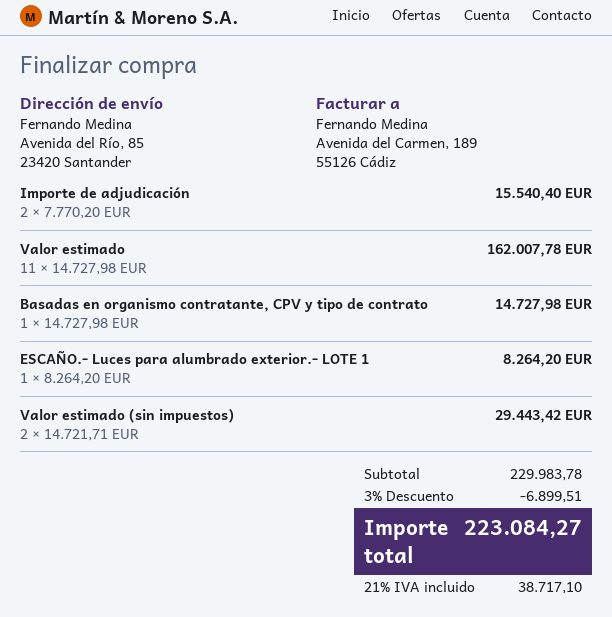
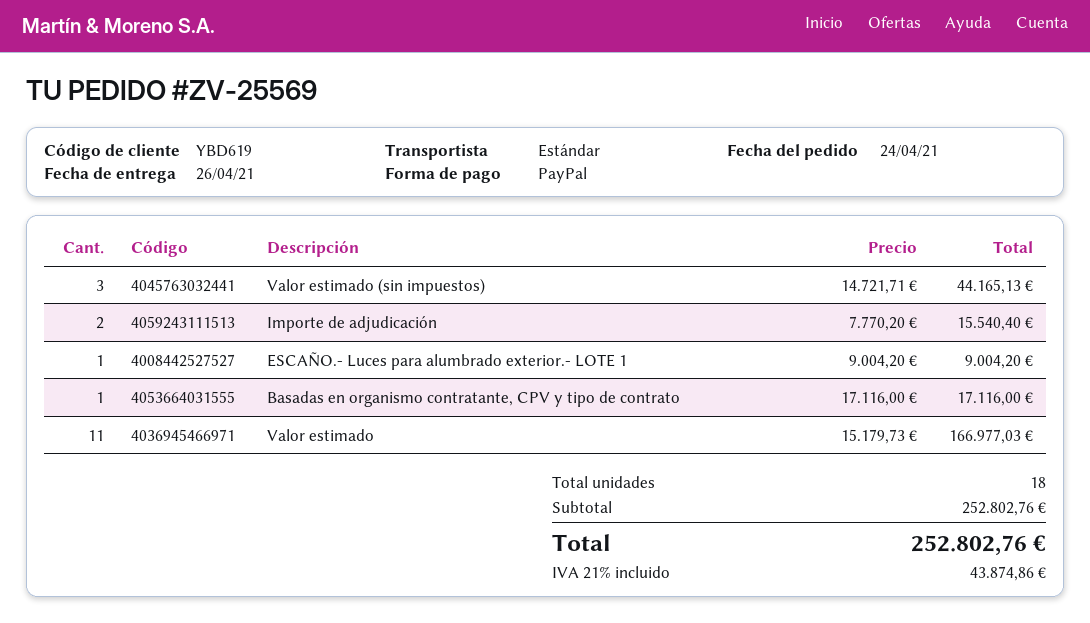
Valor estimado: 11 x 14727.98 = 162007.78 -> 11 x 15179.73 = 166977.03
Basadas en organismo contratante, CPV y tipo de contrato: 1 x 14727.98 = 14727.98 -> 1 x 17116.00 = 17116.00
ESCAÑO.- Luces para alumbrado exterior.- LOTE 1: 1 x 8264.20 = 8264.20 -> 1 x 9004.20 = 9004.20
Valor estimado (sin impuestos): 2 x 14721.71 = 29443.42 -> 3 x 14721.71 = 44165.13
subtotal: 229983.78 -> 252802.76
discount: 3% = 6899.51 -> none
tax: 21% = 38717.10 -> 21% = 43874.86
total: 223084.27 -> 252802.76

